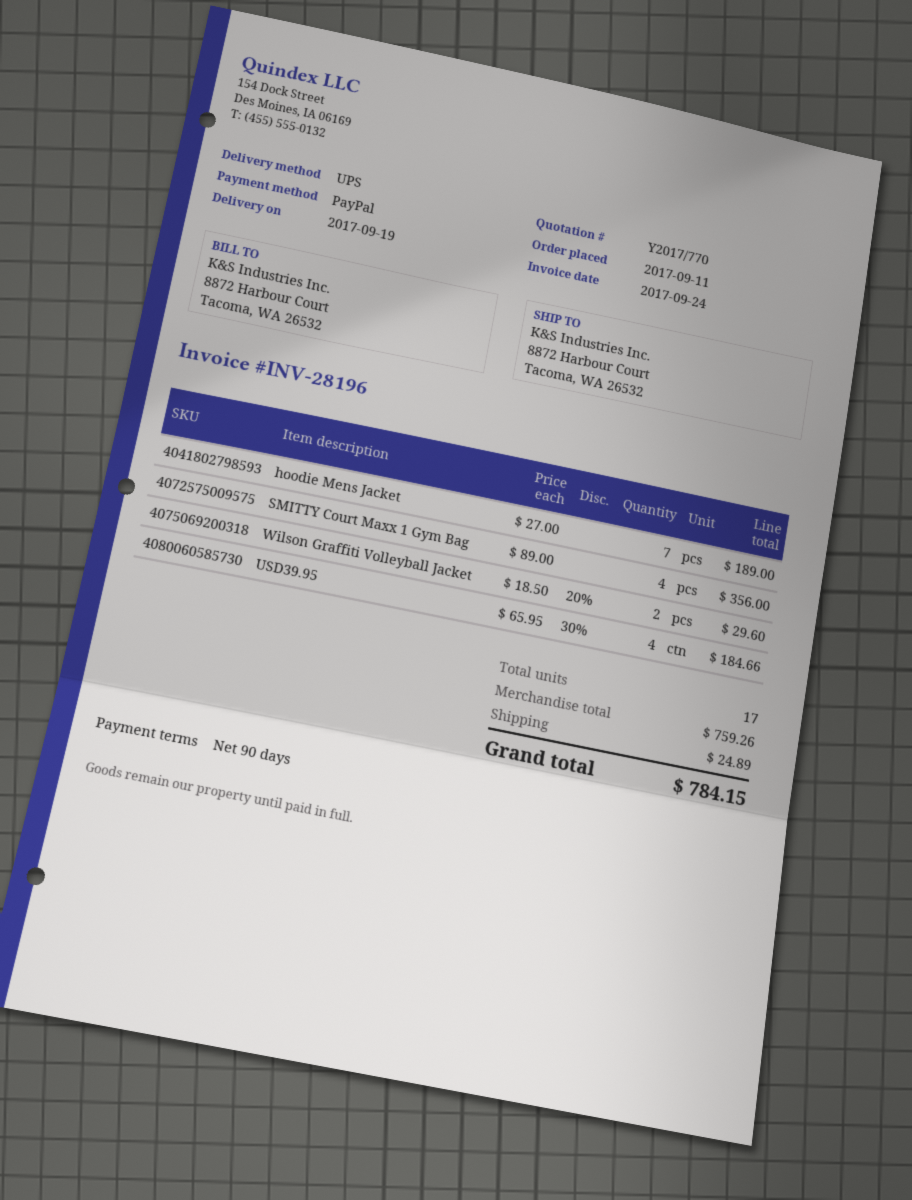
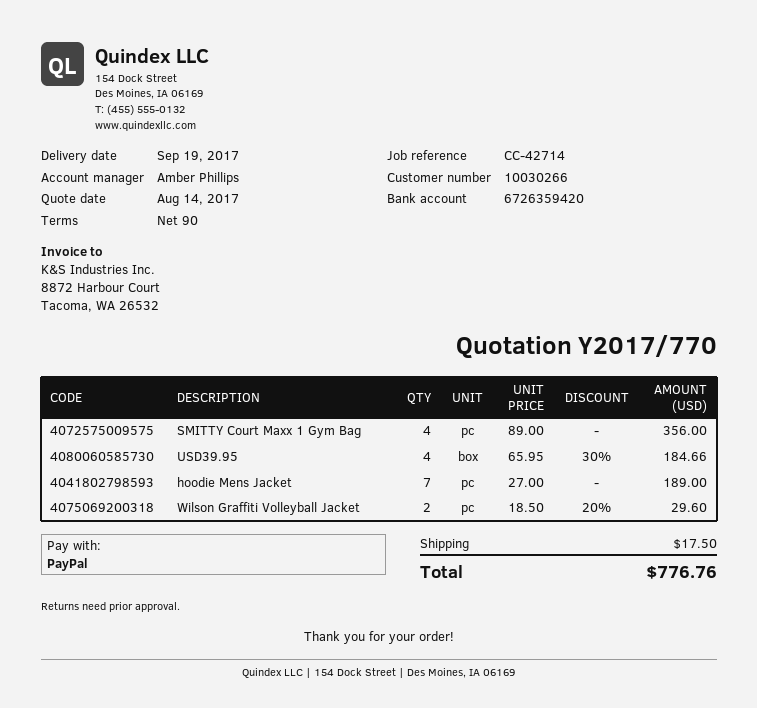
shipping: 24.89 -> 17.50
total: 784.15 -> 776.76

